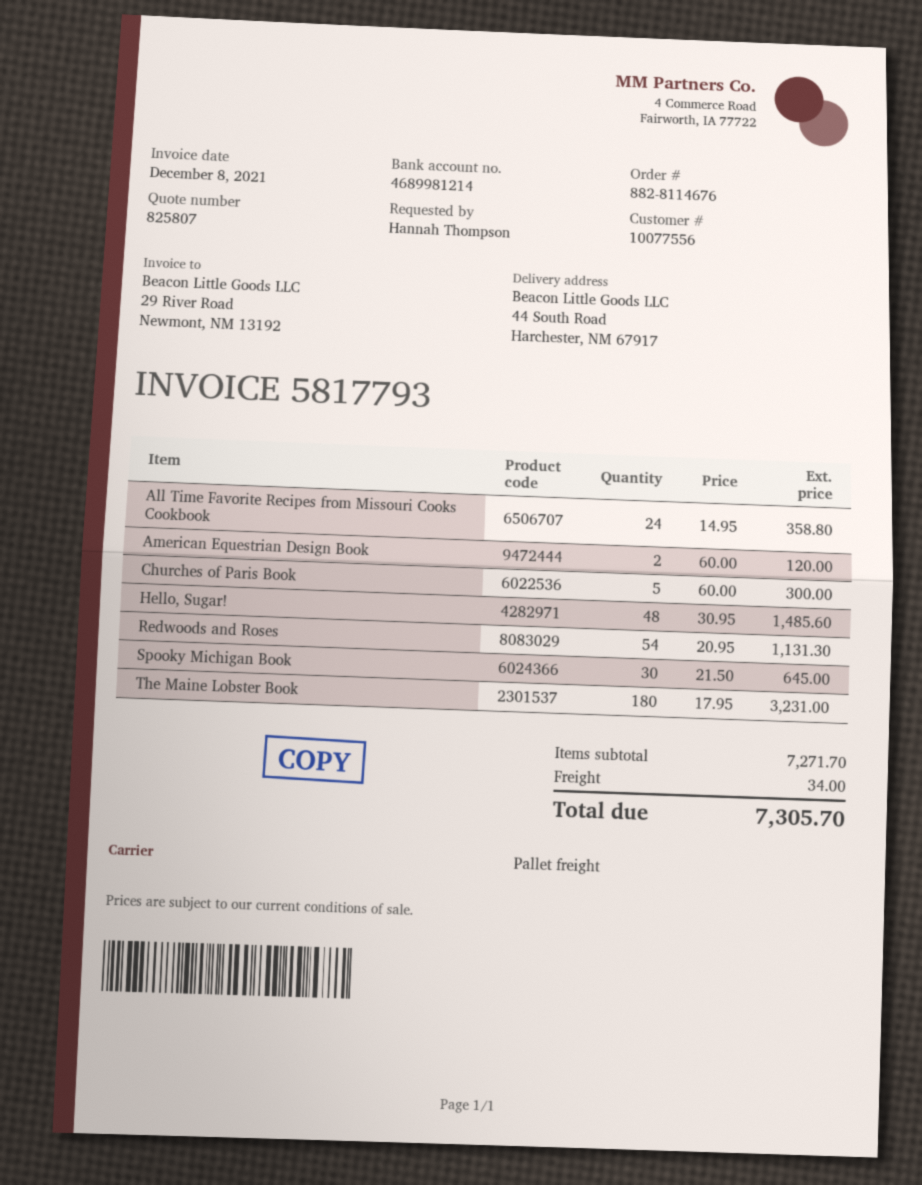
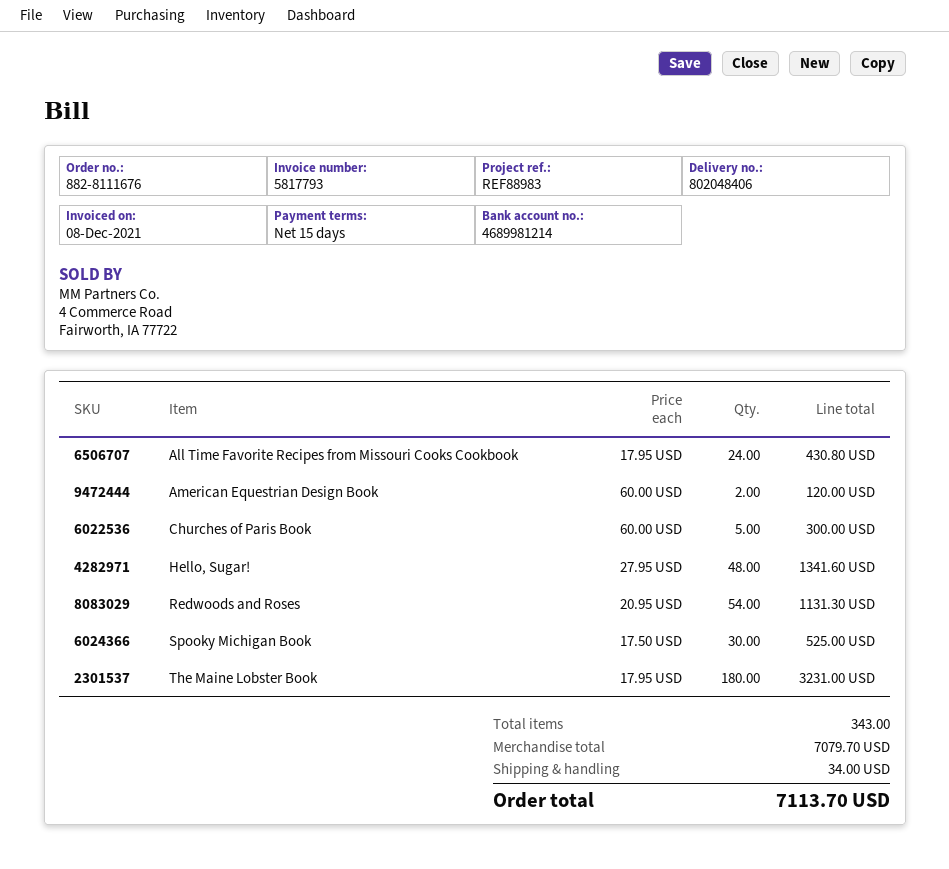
order number: 882-8114676 -> 882-8111676
All Time Favorite Recipes from Missouri Cooks Cookbook: 24 x 14.95 = 358.80 -> 24 x 17.95 = 430.80
Hello, Sugar!: 48 x 30.95 = 1485.60 -> 48 x 27.95 = 1341.60
Spooky Michigan Book: 30 x 21.50 = 645.00 -> 30 x 17.50 = 525.00
subtotal: 7271.70 -> 7079.70
total: 7305.70 -> 7113.70

